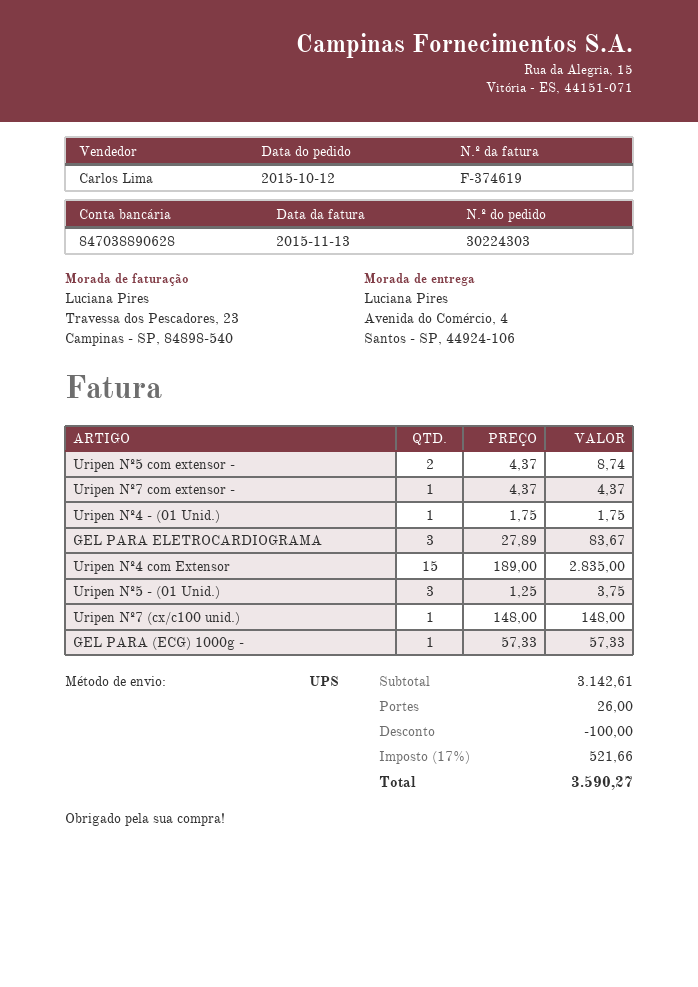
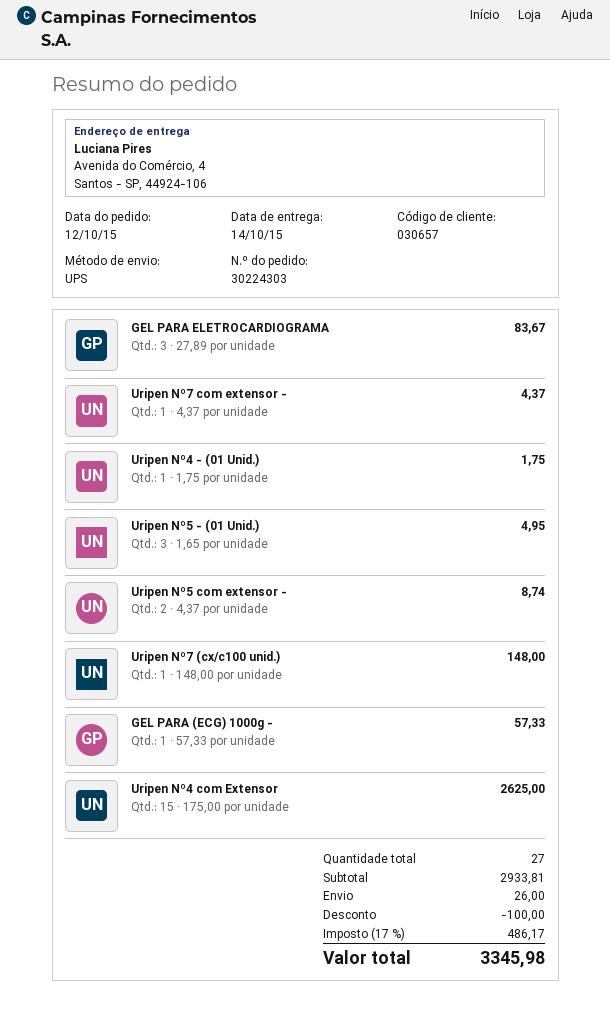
Uripen Nº4 com Extensor: 15 x 189.00 = 2835.00 -> 15 x 175.00 = 2625.00
Uripen Nº5 - (01 Unid.): 3 x 1.25 = 3.75 -> 3 x 1.65 = 4.95
subtotal: 3142.61 -> 2933.81
tax: 17% = 521.66 -> 17% = 486.17
total: 3590.27 -> 3345.98

